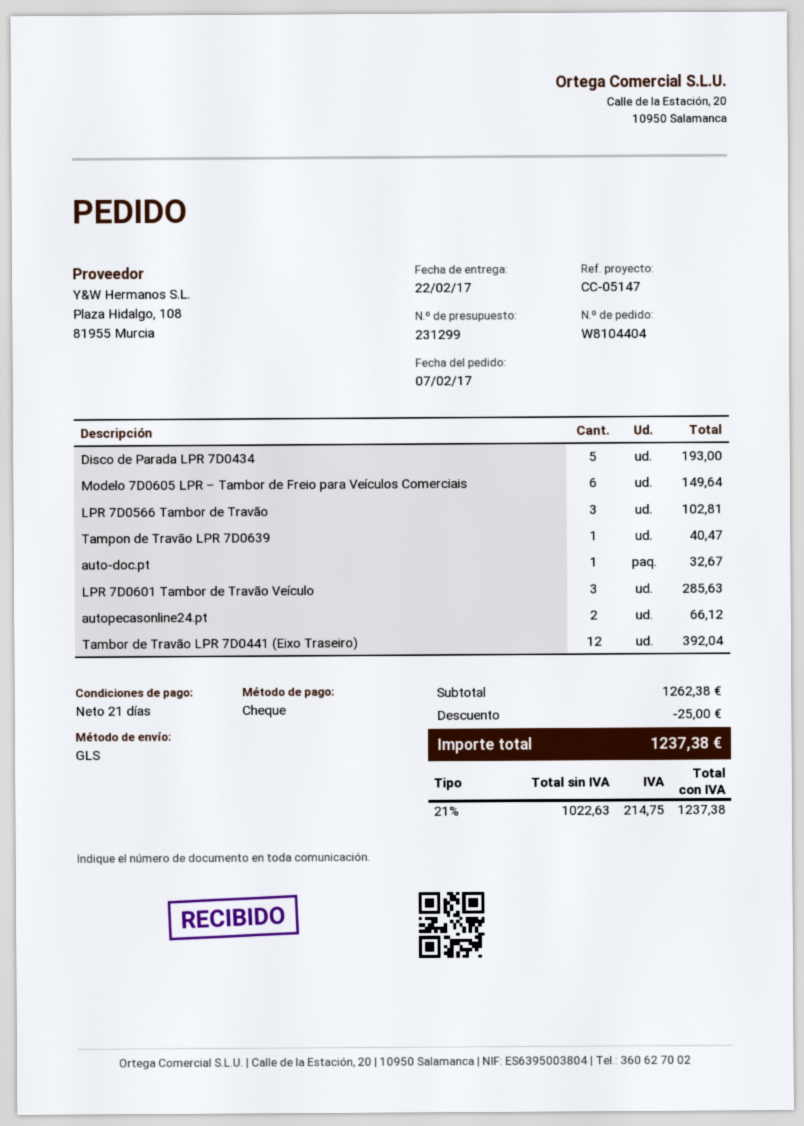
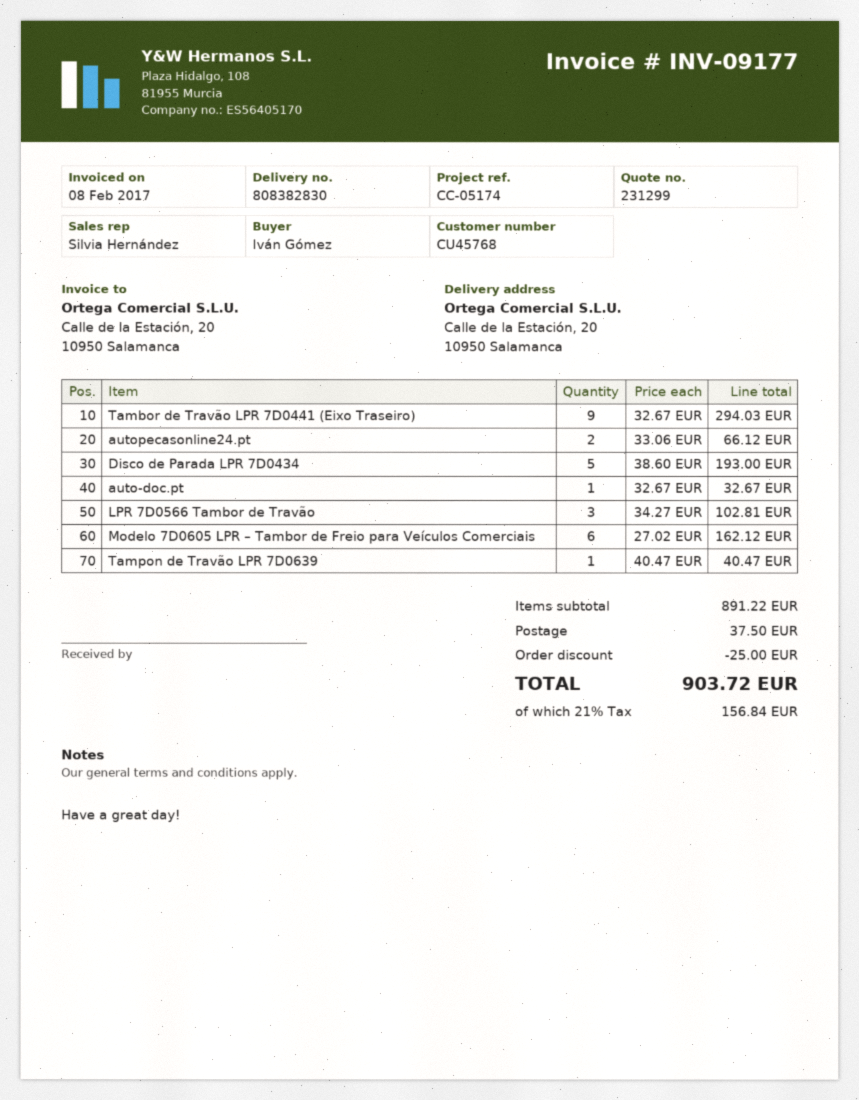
reference: CC-05147 -> CC-05174
Modelo 7D0605 LPR – Tambor de Freio para Veículos Comerciais: 6 for 149.64 -> 6 for 162.12
LPR 7D0601 Tambor de Travão Veículo: 3 for 285.63 -> none
Tambor de Travão LPR 7D0441 (Eixo Traseiro): 12 for 392.04 -> 9 for 294.03
subtotal: 1262.38 -> 891.22
shipping: none -> 37.50
tax: 21% = 214.75 -> 21% = 156.84
total: 1237.38 -> 903.72

